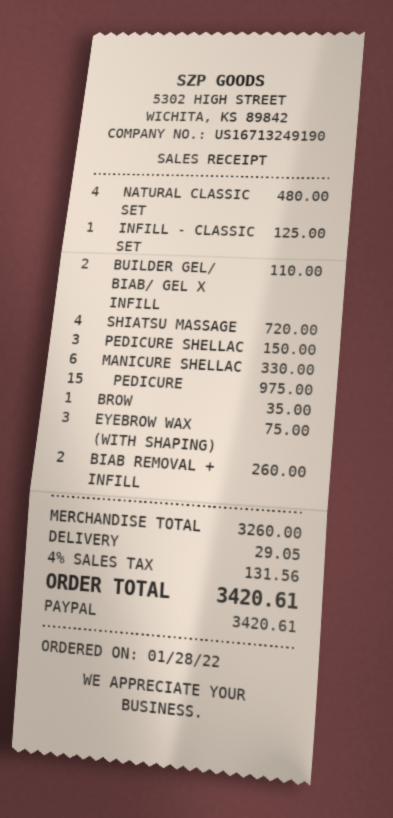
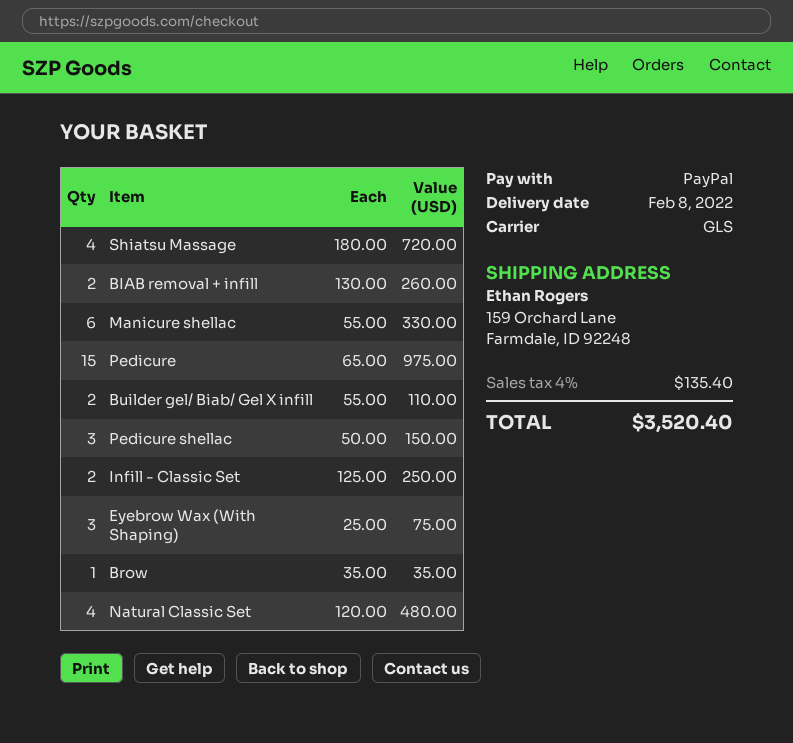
INFILL - CLASSIC SET: 1 for 125.00 -> 2 for 250.00
shipping: 29.05 -> none
tax: 4% = 131.56 -> 4% = 135.40
total: 3420.61 -> 3520.40

